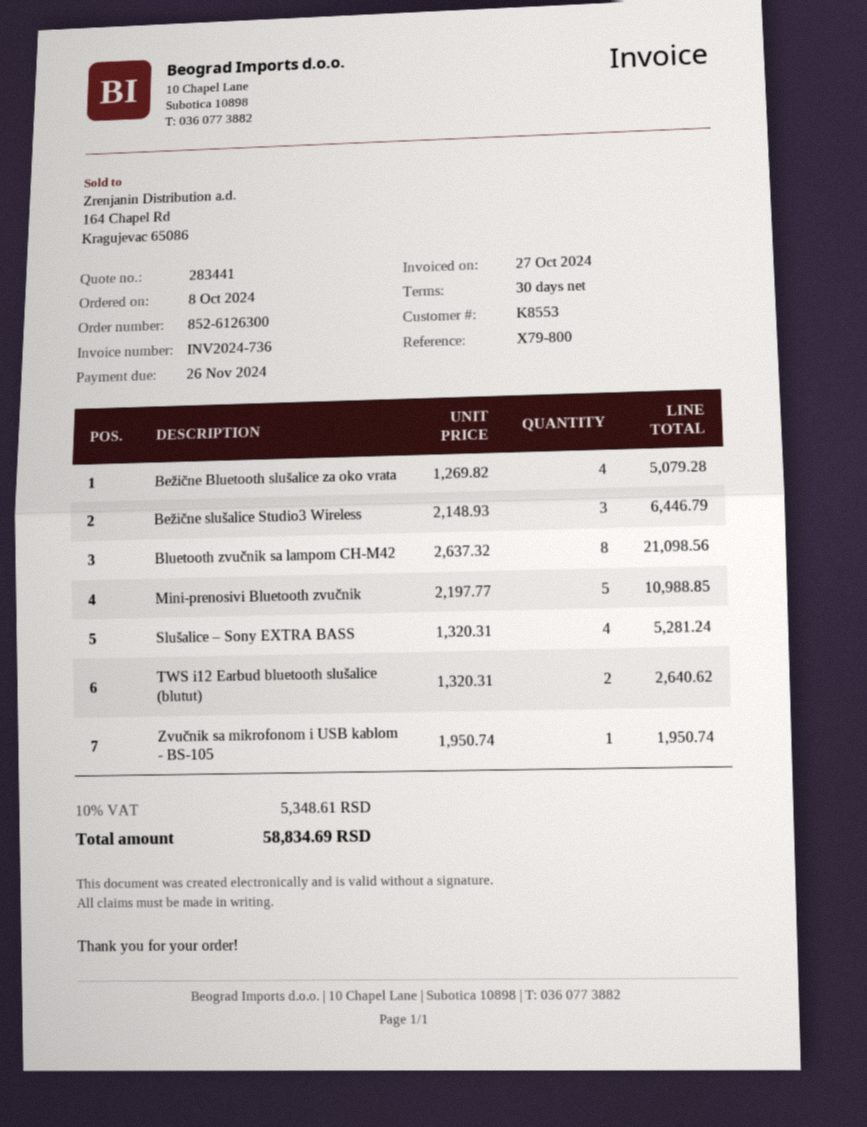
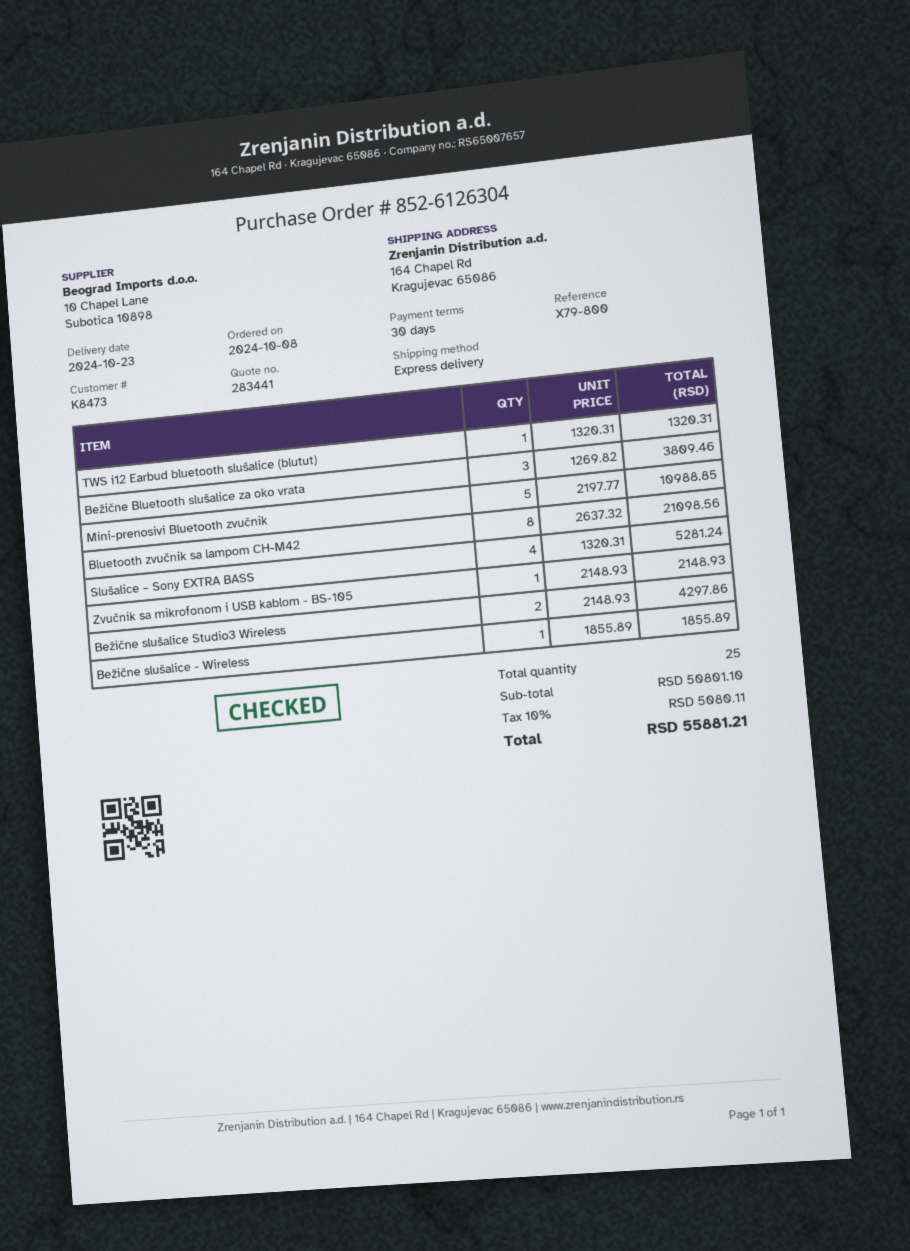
order number: 852-6126300 -> 852-6126304
customer number: K8553 -> K8473
Bežične Bluetooth slušalice za oko vrata: 4 x 1269.82 = 5079.28 -> 3 x 1269.82 = 3809.46
Bežične slušalice Studio3 Wireless: 3 x 2148.93 = 6446.79 -> 2 x 2148.93 = 4297.86
TWS i12 Earbud bluetooth slušalice (blutut): 2 x 1320.31 = 2640.62 -> 1 x 1320.31 = 1320.31
Zvučnik sa mikrofonom i USB kablom - BS-105: 1 x 1950.74 = 1950.74 -> 1 x 2148.93 = 2148.93
Bežične slušalice - Wireless: none -> 1 x 1855.89 = 1855.89
tax: 10% = 5348.61 -> 10% = 5080.11
total: 58834.69 -> 55881.21

